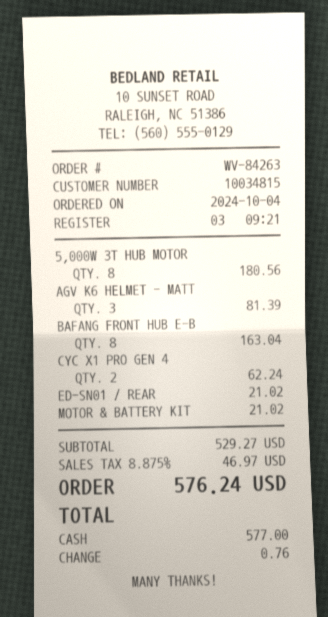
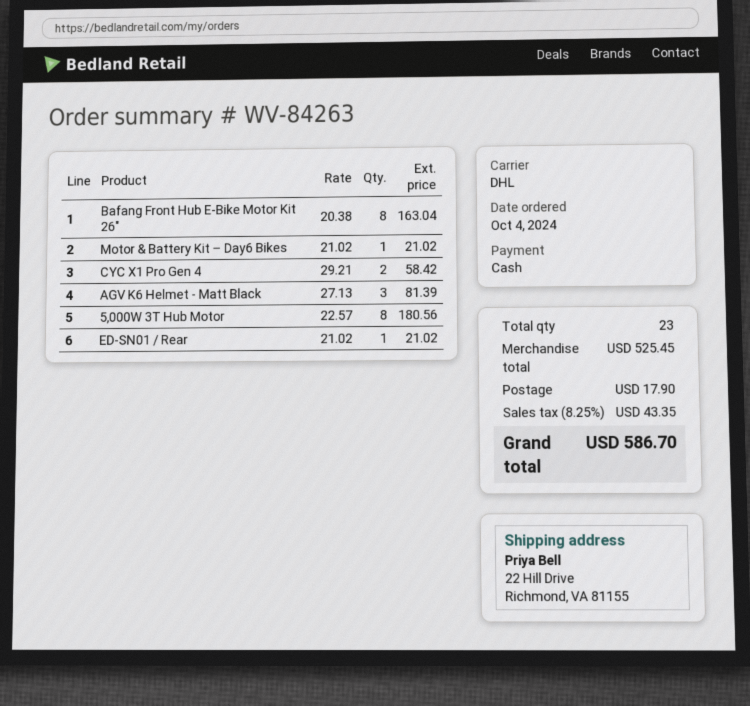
CYC X1 PRO GEN 4: 2 for 62.24 -> 2 for 58.42
subtotal: 529.27 -> 525.45
shipping: none -> 17.90
tax: 8.875% = 46.97 -> 8.25% = 43.35
total: 576.24 -> 586.70

